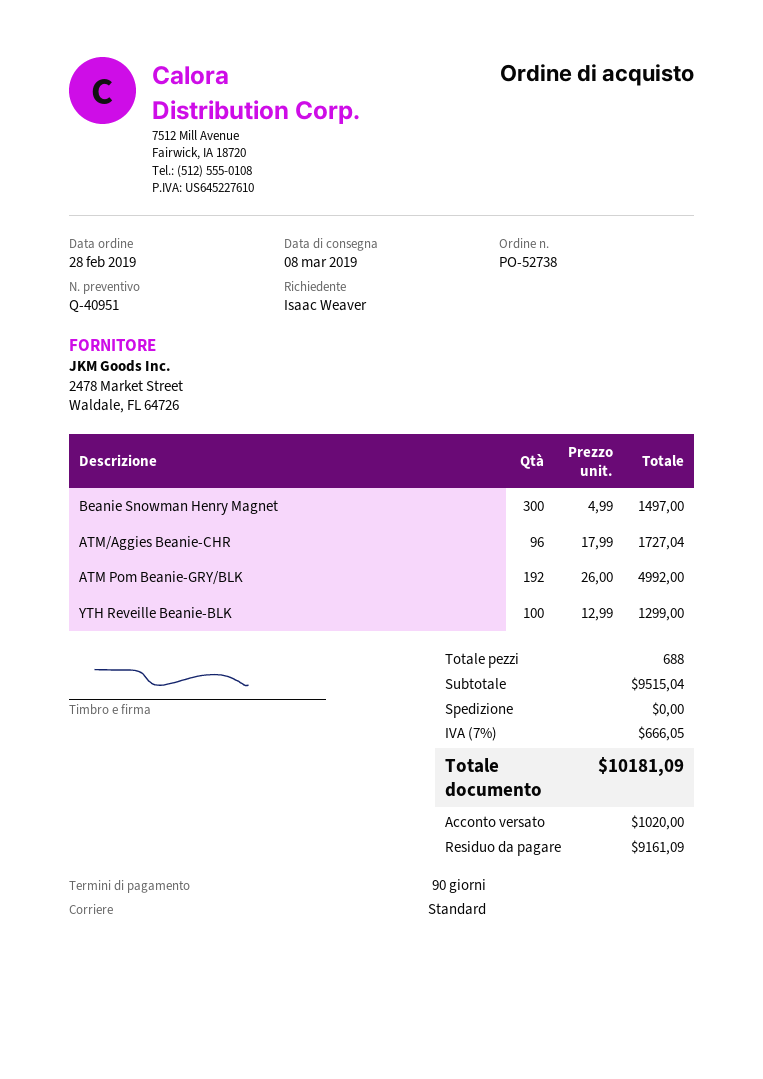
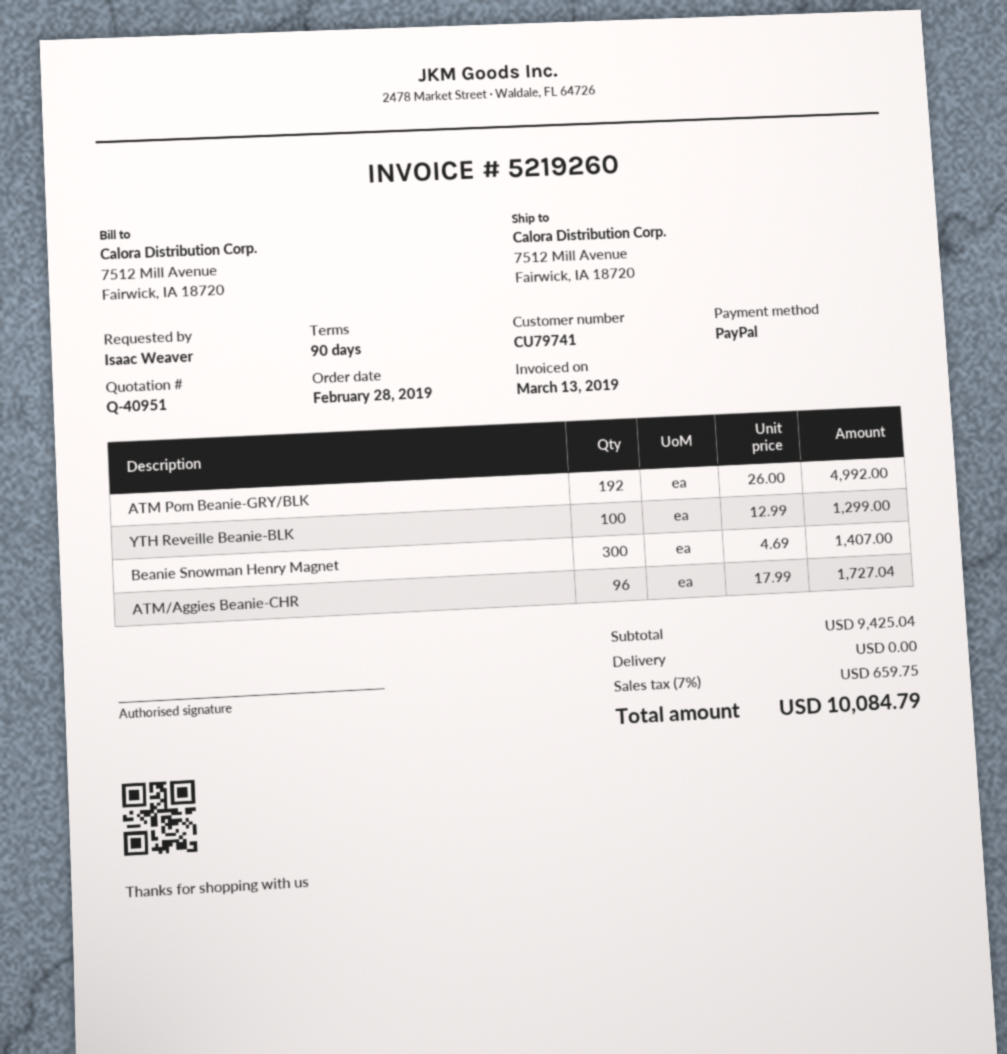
Beanie Snowman Henry Magnet: 300 x 4.99 = 1497.00 -> 300 x 4.69 = 1407.00
subtotal: 9515.04 -> 9425.04
tax: 7% = 666.05 -> 7% = 659.75
total: 10181.09 -> 10084.79

